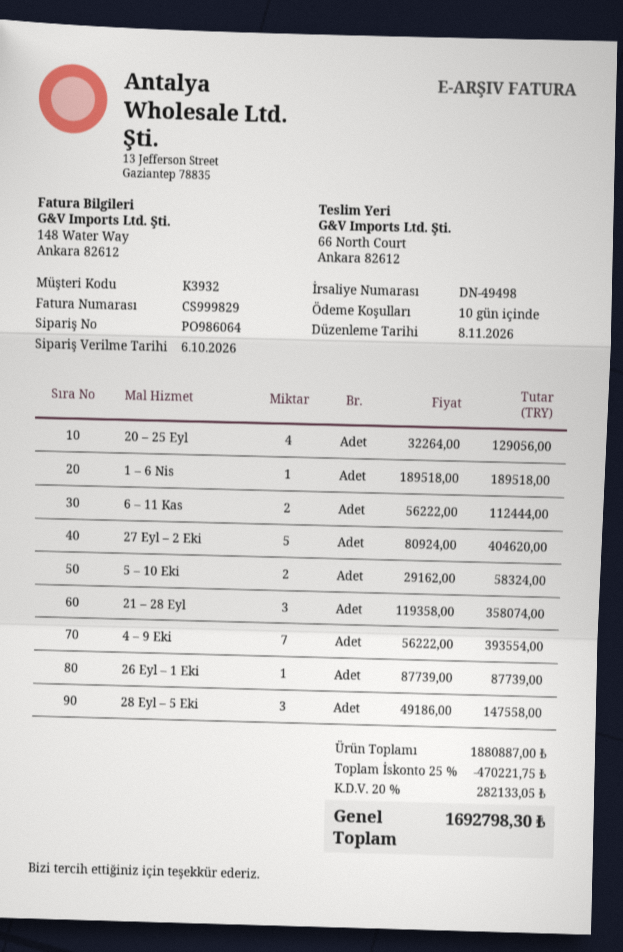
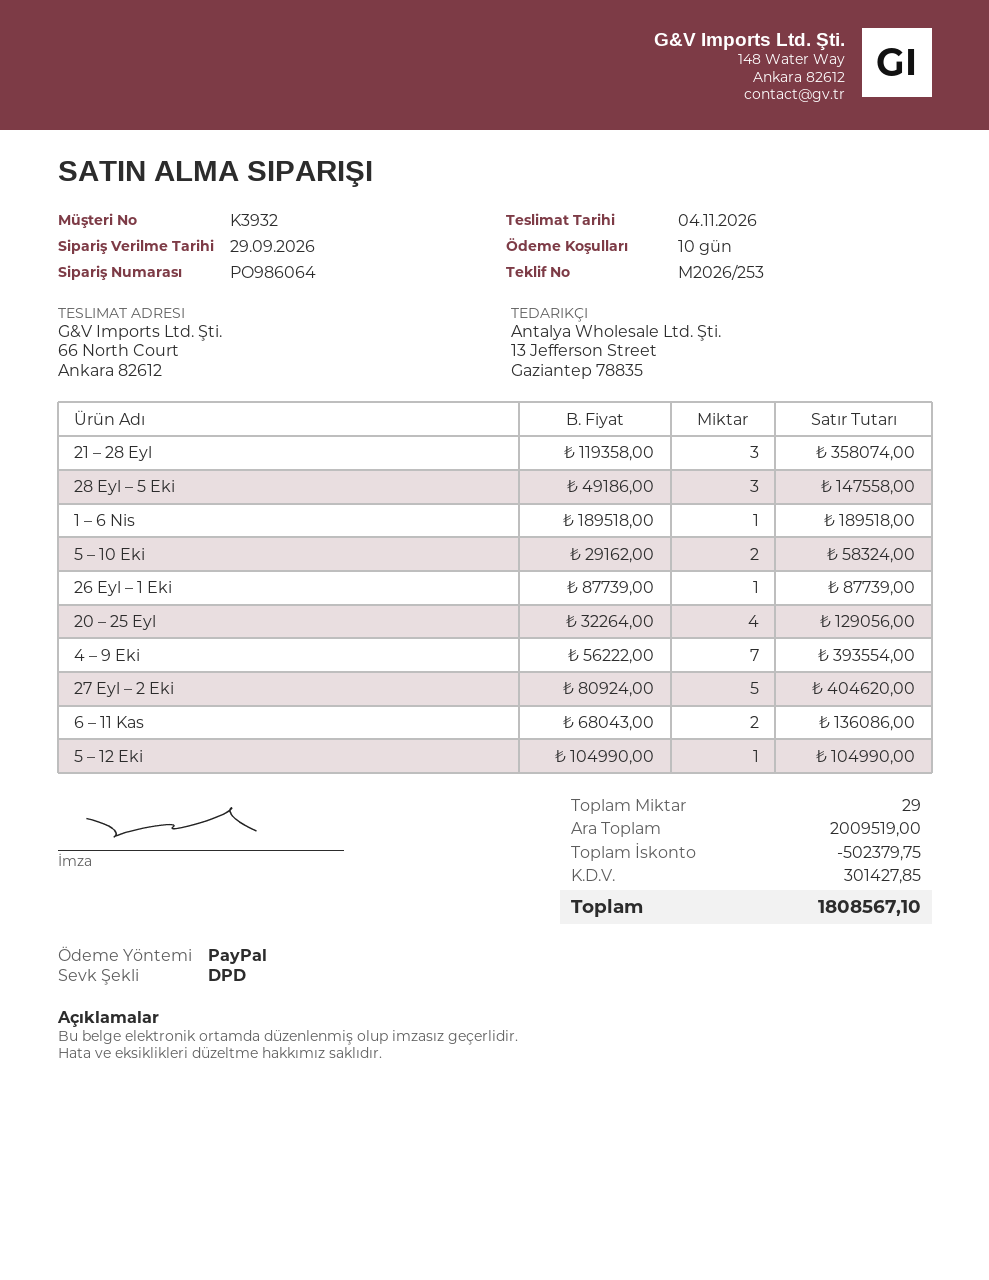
order date: 2026-10-06 -> 2026-09-29
6 – 11 Kas: 2 x 56222.00 = 112444.00 -> 2 x 68043.00 = 136086.00
5 – 12 Eki: none -> 1 x 104990.00 = 104990.00
subtotal: 1880887.00 -> 2009519.00
discount: 470221.75 -> 502379.75
tax: 282133.05 -> 301427.85
total: 1692798.30 -> 1808567.10

